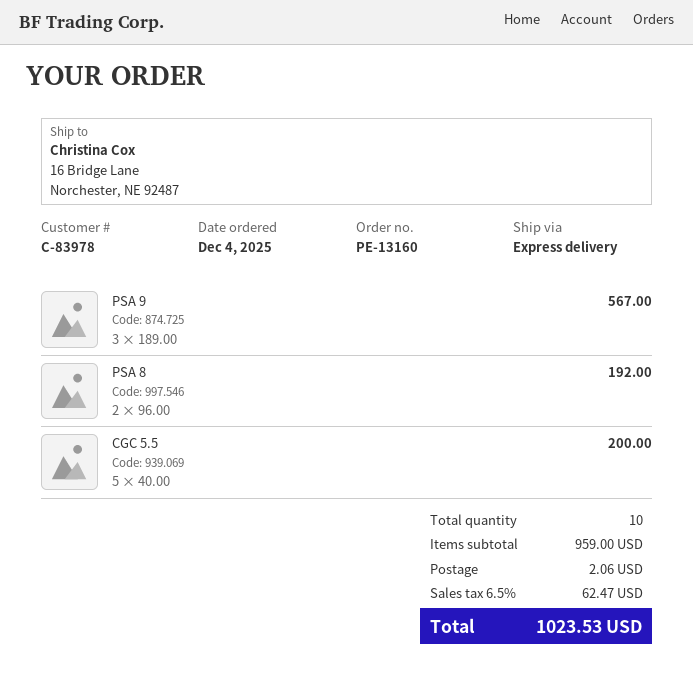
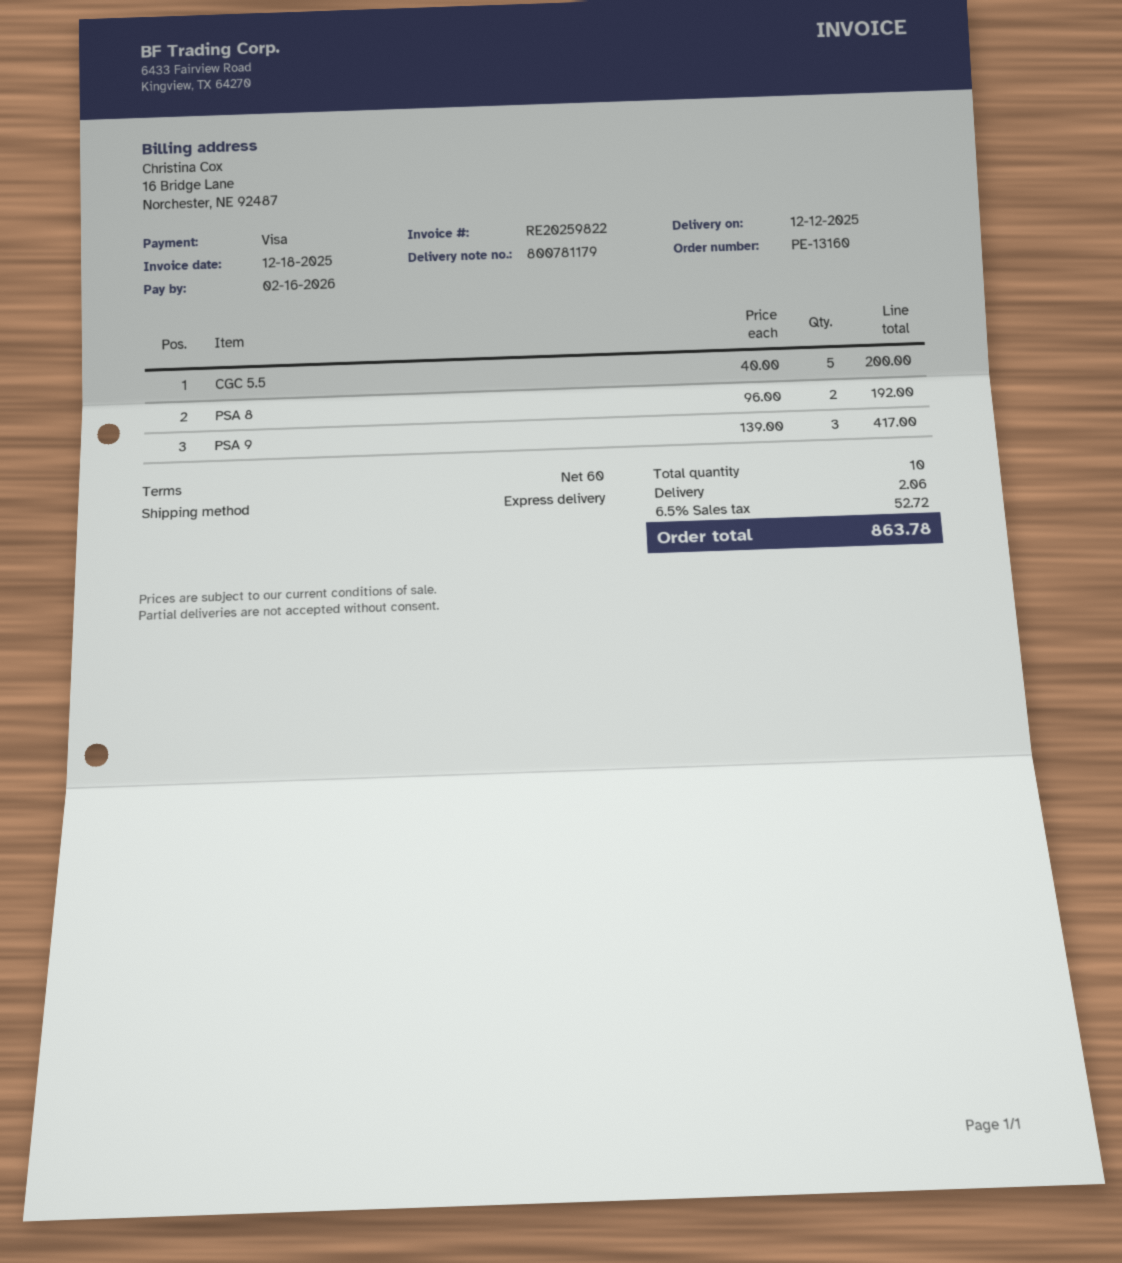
PSA 9: 3 x 189.00 = 567.00 -> 3 x 139.00 = 417.00
tax: 6.5% = 62.47 -> 6.5% = 52.72
total: 1023.53 -> 863.78

